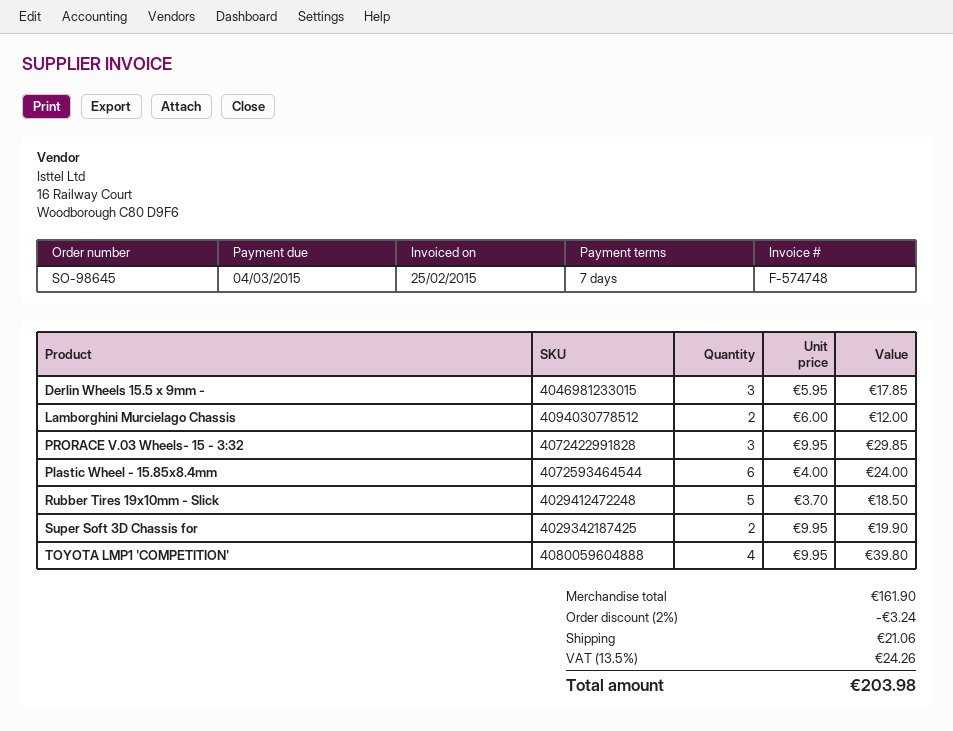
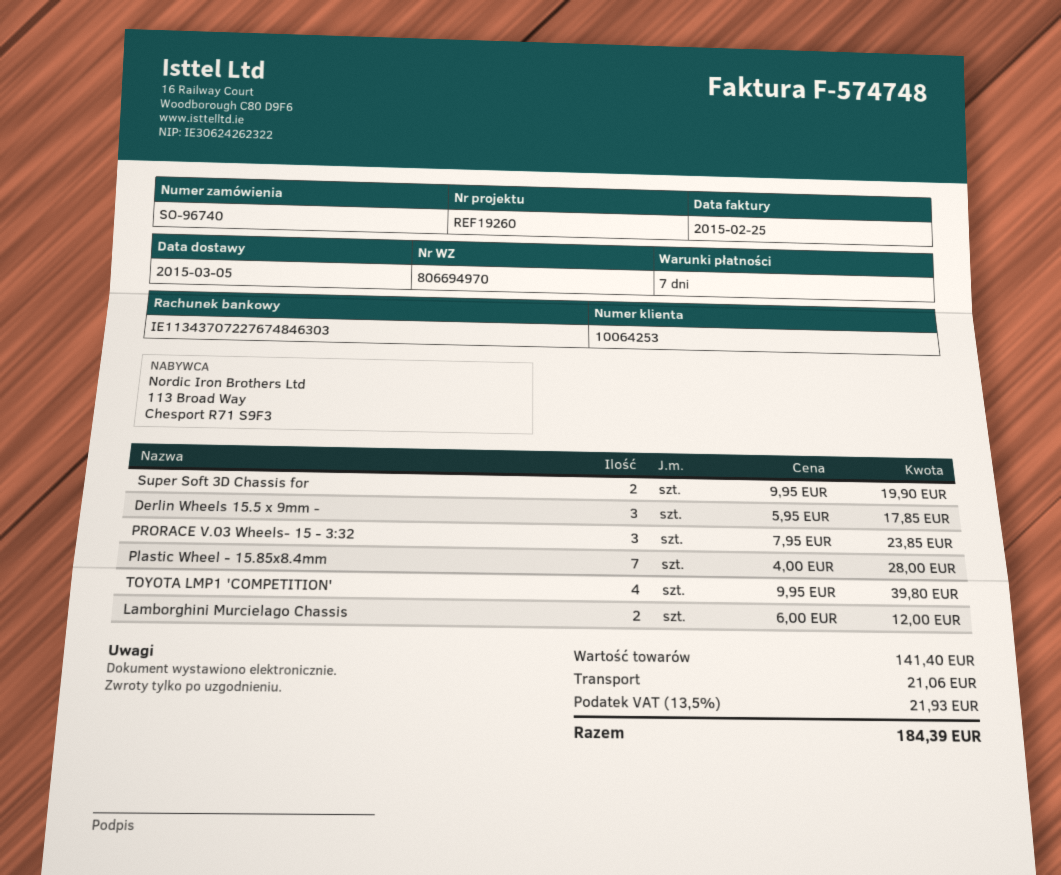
order number: SO-98645 -> SO-96740
PRORACE V.03 Wheels- 15 - 3:32: 3 x 9.95 = 29.85 -> 3 x 7.95 = 23.85
Plastic Wheel - 15.85x8.4mm: 6 x 4.00 = 24.00 -> 7 x 4.00 = 28.00
Rubber Tires 19x10mm - Slick: 5 x 3.70 = 18.50 -> none
subtotal: 161.90 -> 141.40
discount: 2% = 3.24 -> none
tax: 13.5% = 24.26 -> 13.5% = 21.93
total: 203.98 -> 184.39

